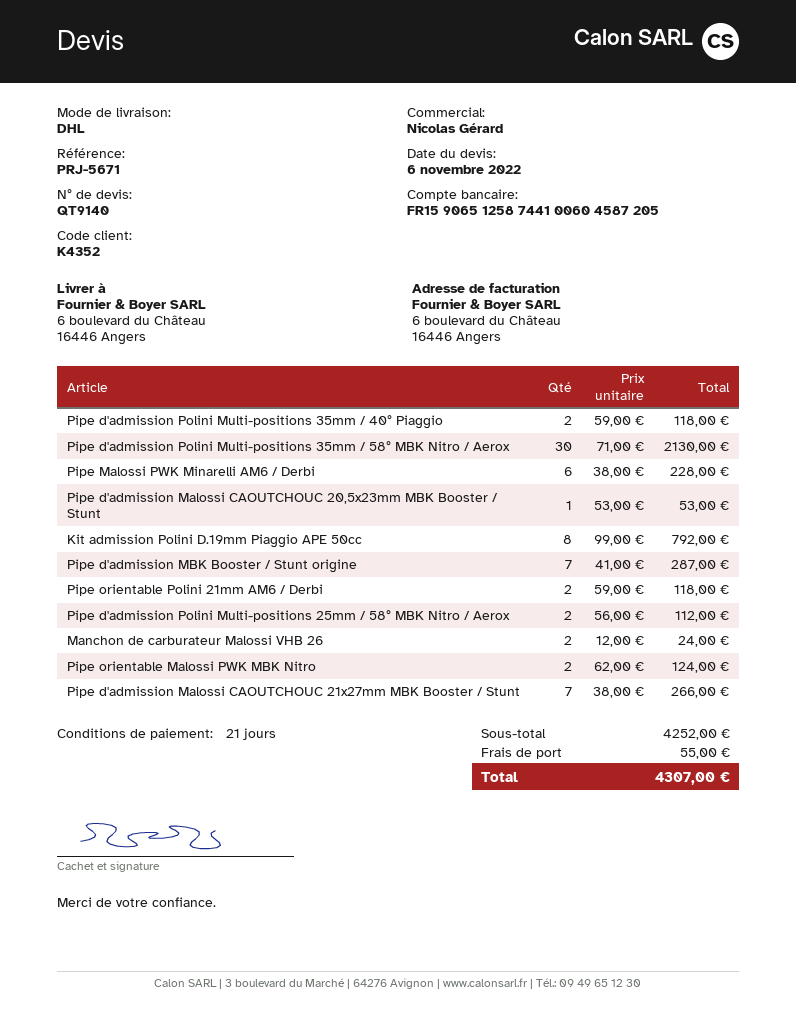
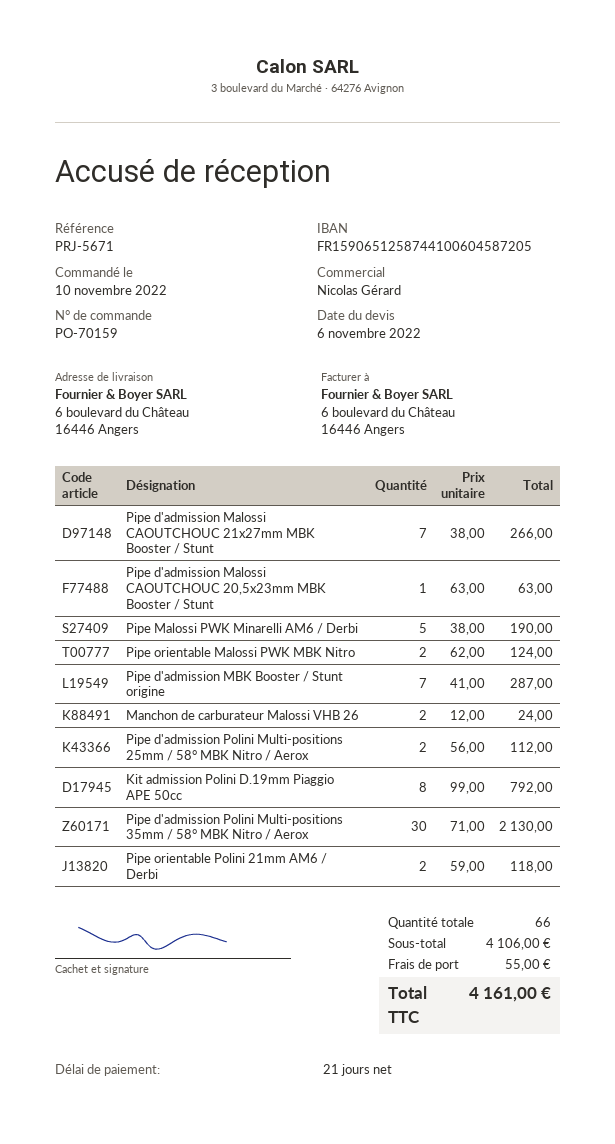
Pipe d'admission Polini Multi-positions 35mm / 40° Piaggio: 2 x 59.00 = 118.00 -> none
Pipe Malossi PWK Minarelli AM6 / Derbi: 6 x 38.00 = 228.00 -> 5 x 38.00 = 190.00
Pipe d'admission Malossi CAOUTCHOUC 20,5x23mm MBK Booster / Stunt: 1 x 53.00 = 53.00 -> 1 x 63.00 = 63.00
subtotal: 4252.00 -> 4106.00
total: 4307.00 -> 4161.00

